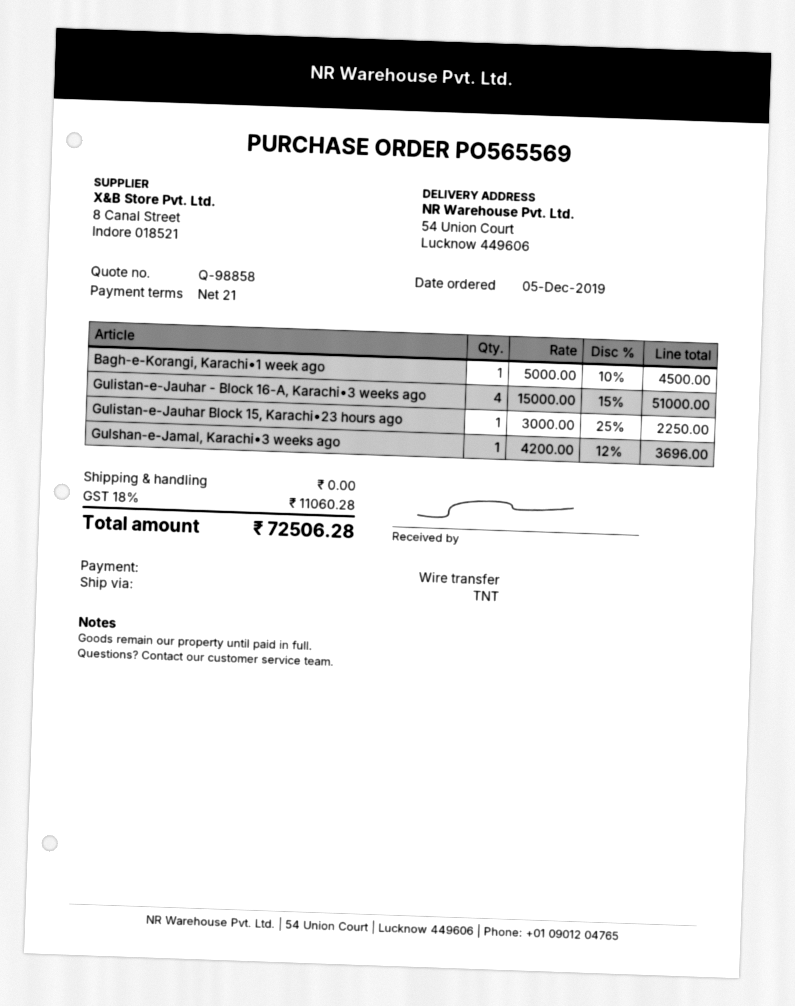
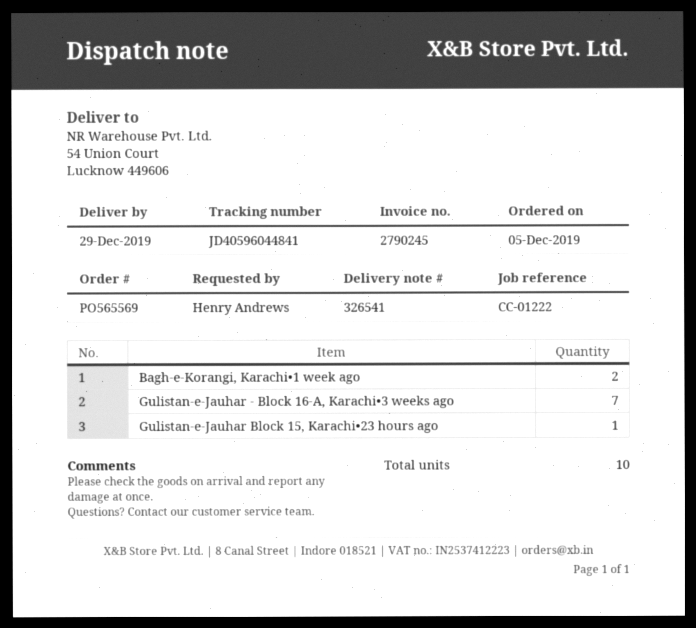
Bagh-e-Korangi, Karachi•1 week ago: 1 -> 2
Gulistan-e-Jauhar - Block 16-A, Karachi•3 weeks ago: 4 -> 7
Gulshan-e-Jamal, Karachi•3 weeks ago: 1 -> none

